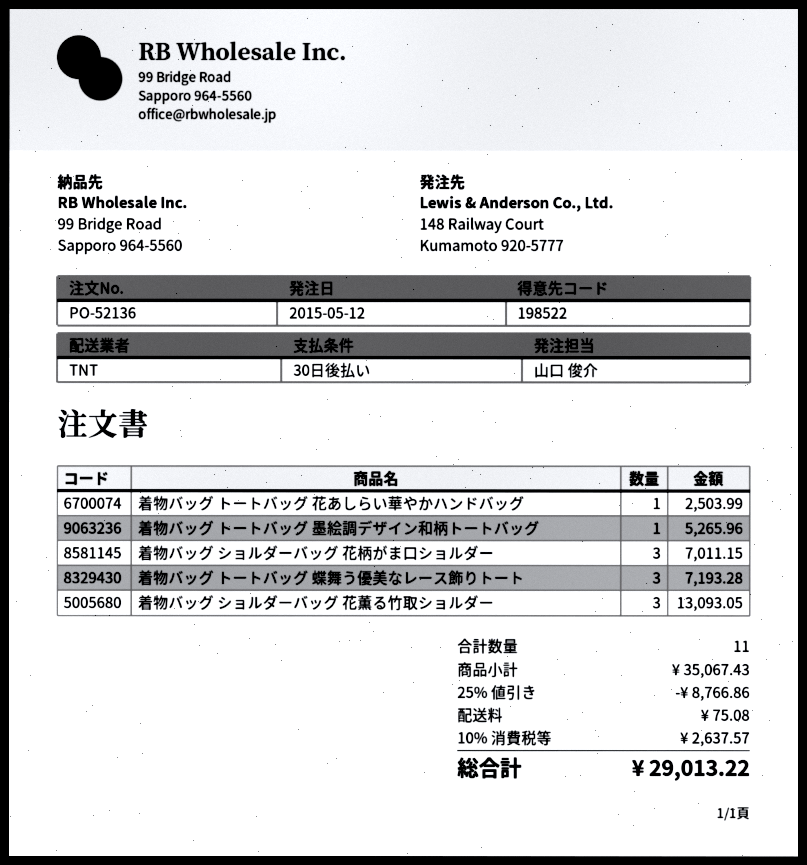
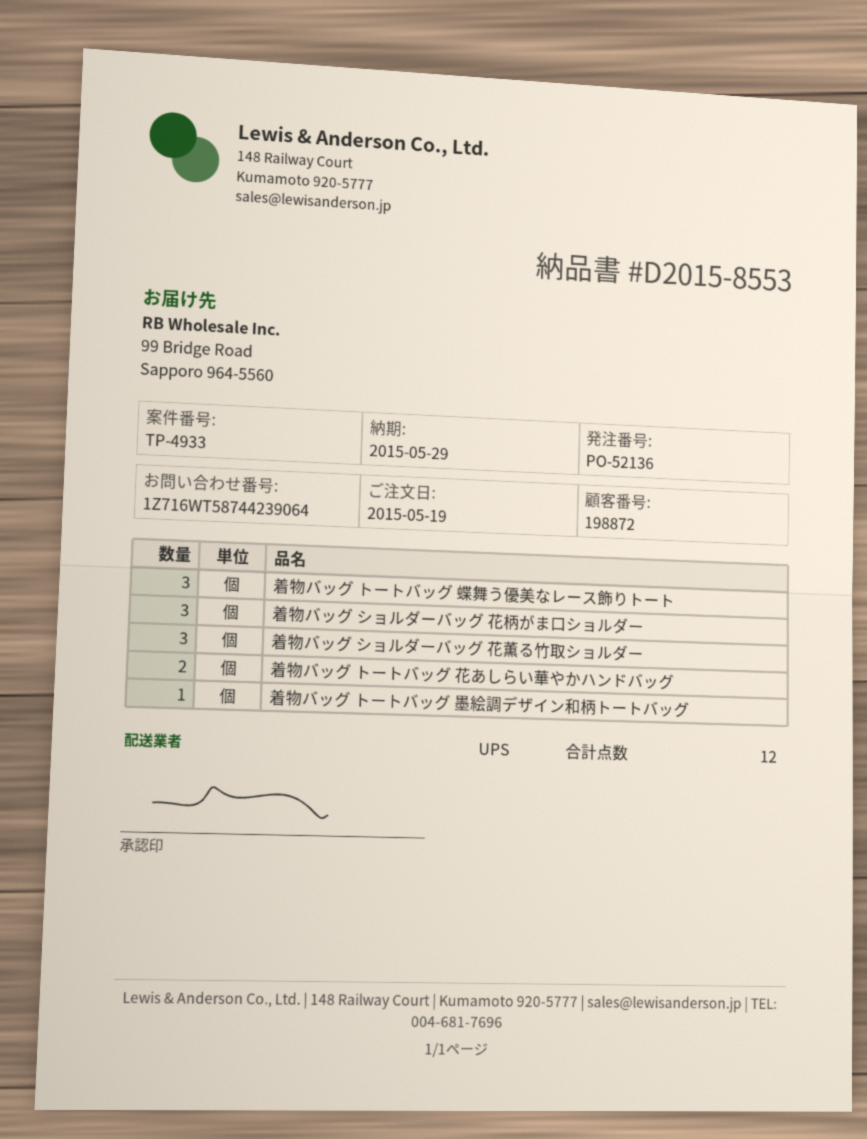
order date: 2015-05-12 -> 2015-05-19
customer number: 198522 -> 198872
shipping method: TNT -> UPS
着物バッグ トートバッグ 花あしらい華やかハンドバッグ: 1 -> 2
total quantity: 11 -> 12

